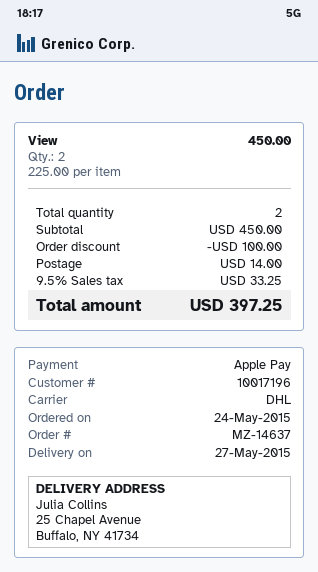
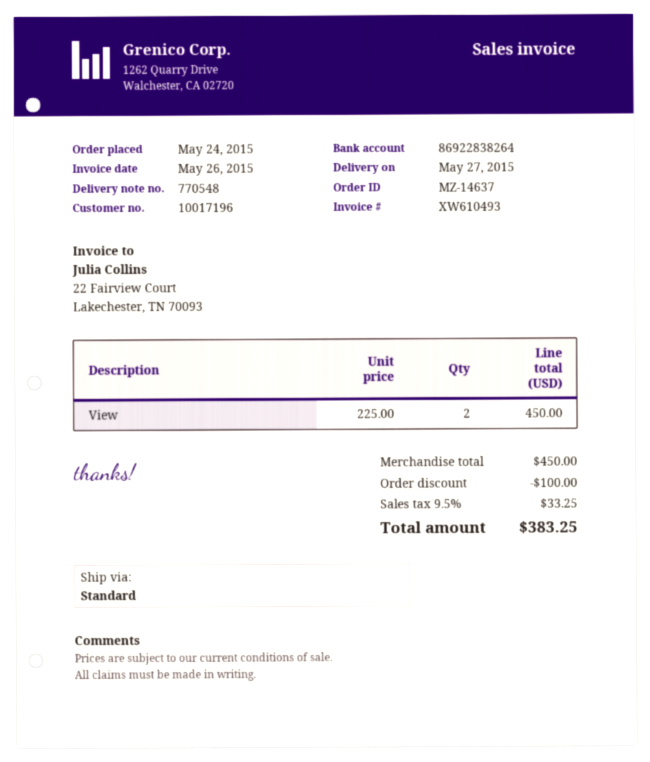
shipping method: DHL -> standard
shipping: 14.00 -> none
total: 397.25 -> 383.25

